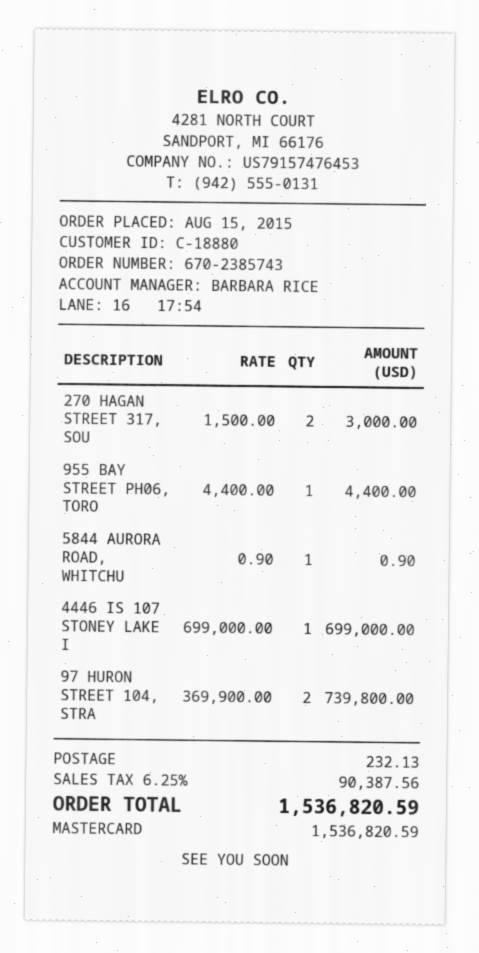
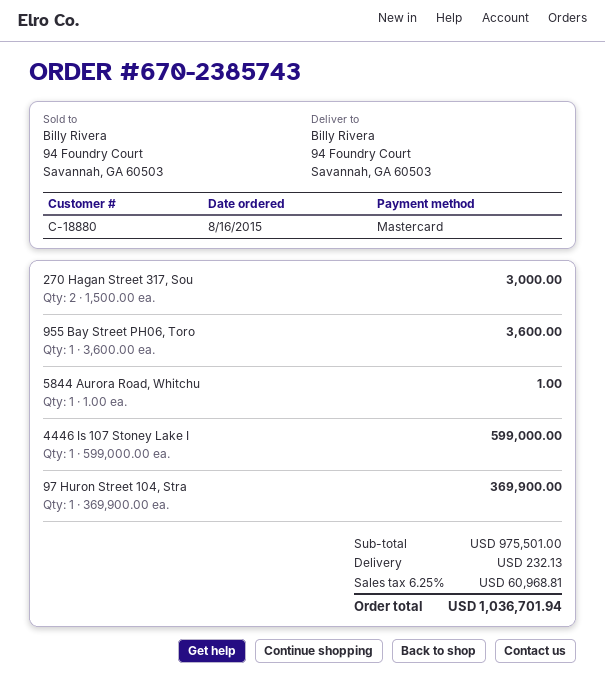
order date: 2015-08-15 -> 2015-08-16
955 BAY STREET PH06, TORO: 1 x 4400.00 = 4400.00 -> 1 x 3600.00 = 3600.00
5844 AURORA ROAD, WHITCHU: 1 x 0.90 = 0.90 -> 1 x 1.00 = 1.00
4446 IS 107 STONEY LAKE I: 1 x 699000.00 = 699000.00 -> 1 x 599000.00 = 599000.00
97 HURON STREET 104, STRA: 2 x 369900.00 = 739800.00 -> 1 x 369900.00 = 369900.00
tax: 6.25% = 90387.56 -> 6.25% = 60968.81
total: 1536820.59 -> 1036701.94

